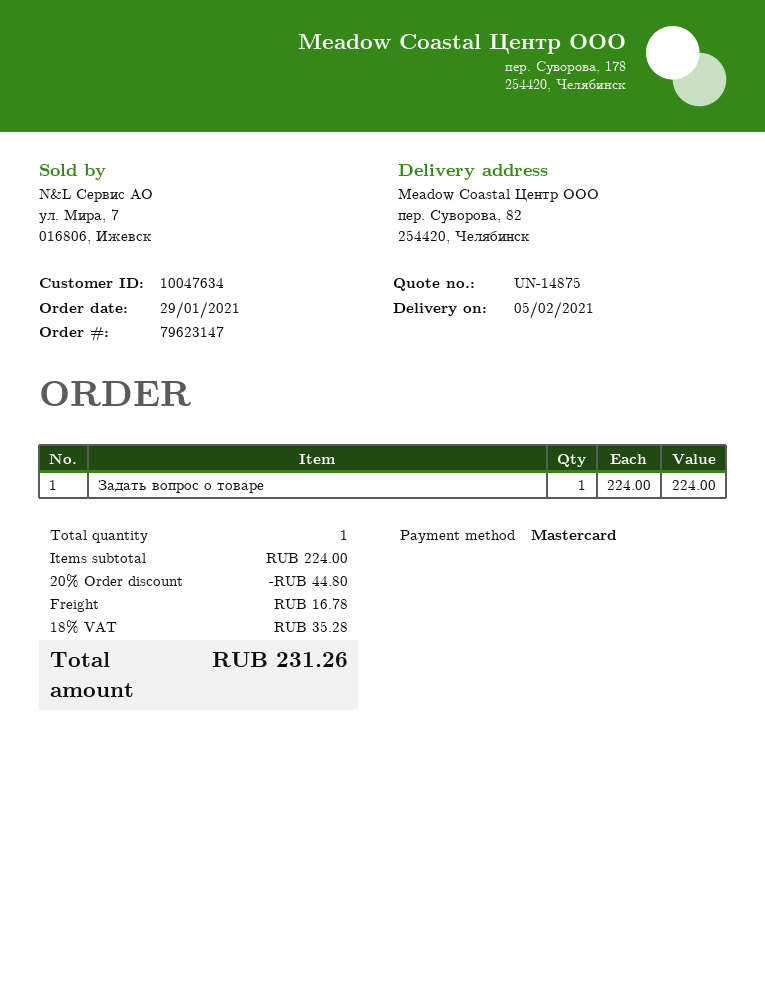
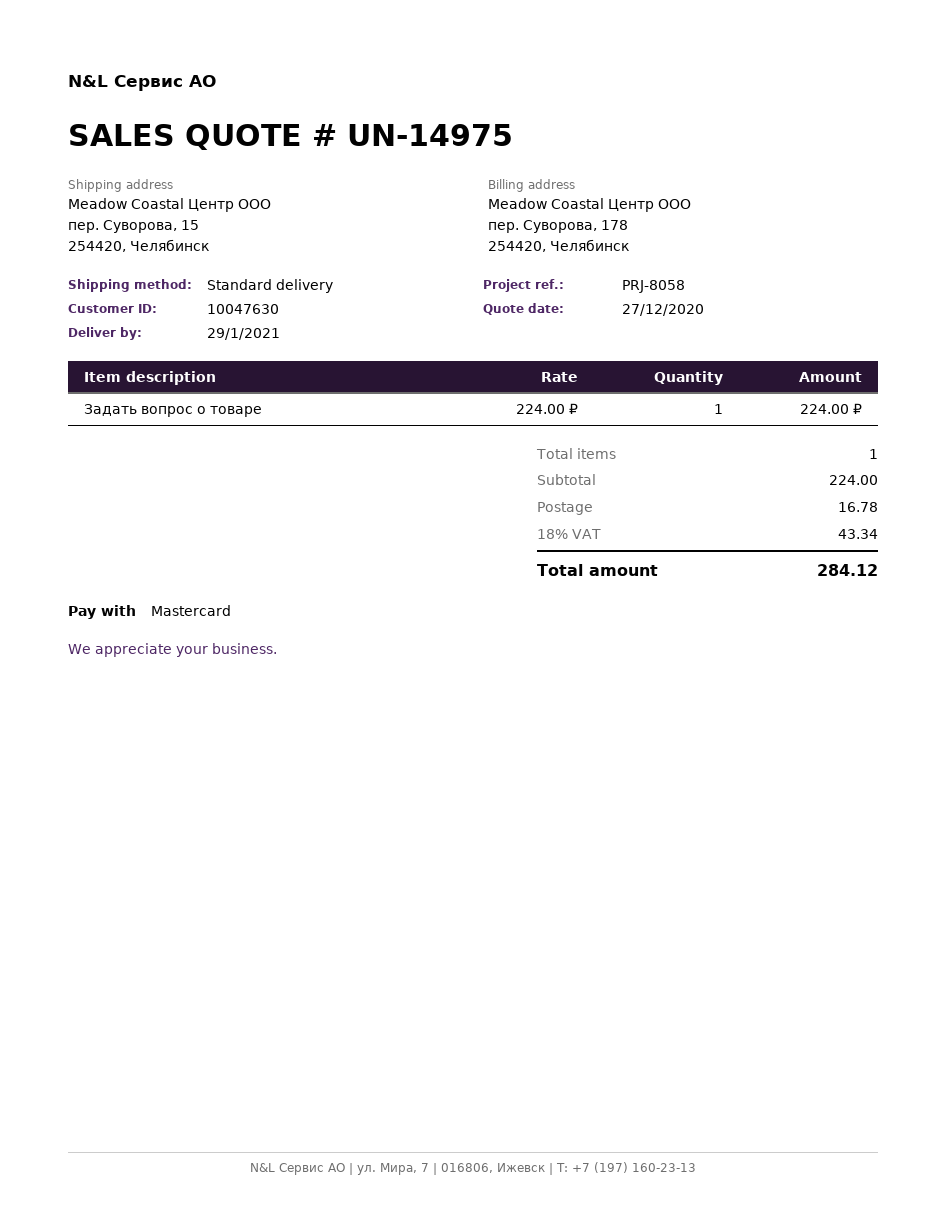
quote number: UN-14875 -> UN-14975
delivery date: 2021-02-05 -> 2021-01-29
customer number: 10047634 -> 10047630
ship to: пер. Суворова, 82, 254420, Челябинск -> пер. Суворова, 15, 254420, Челябинск
discount: 20% = 44.80 -> none
tax: 18% = 35.28 -> 18% = 43.34
total: 231.26 -> 284.12

